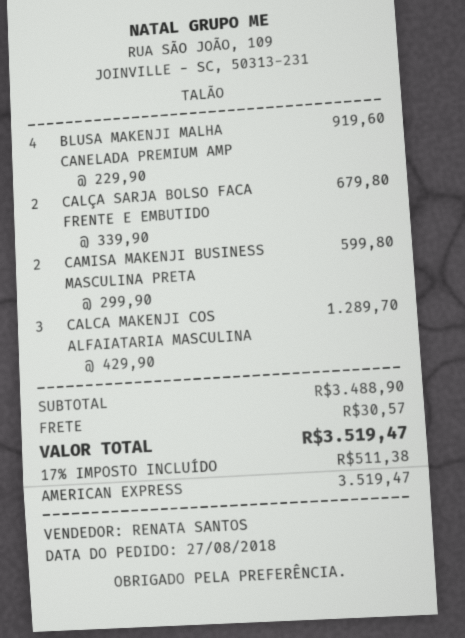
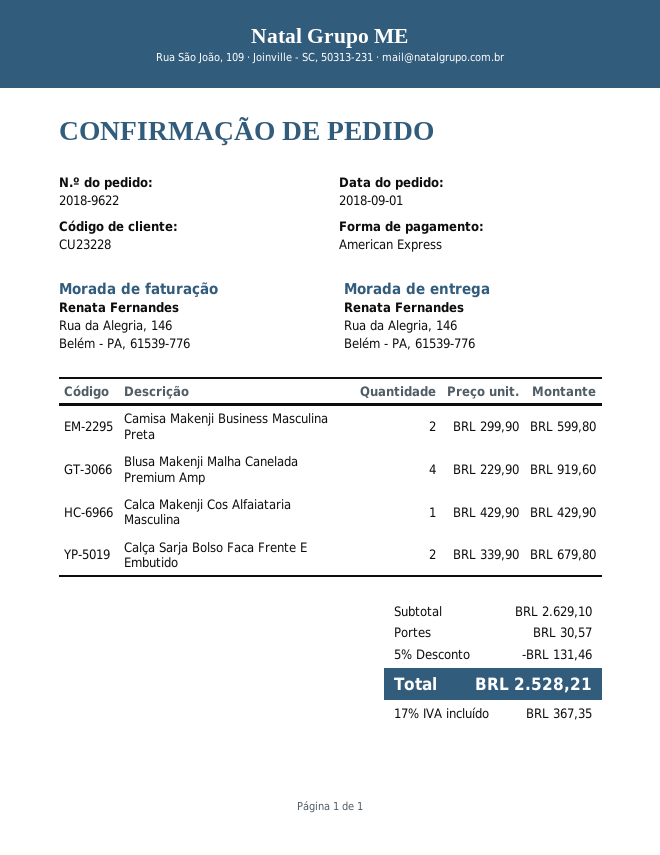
order date: 2018-08-27 -> 2018-09-01
CALCA MAKENJI COS ALFAIATARIA MASCULINA: 3 x 429.90 = 1289.70 -> 1 x 429.90 = 429.90
subtotal: 3488.90 -> 2629.10
discount: none -> 5% = 131.46
tax: 17% = 511.38 -> 17% = 367.35
total: 3519.47 -> 2528.21

